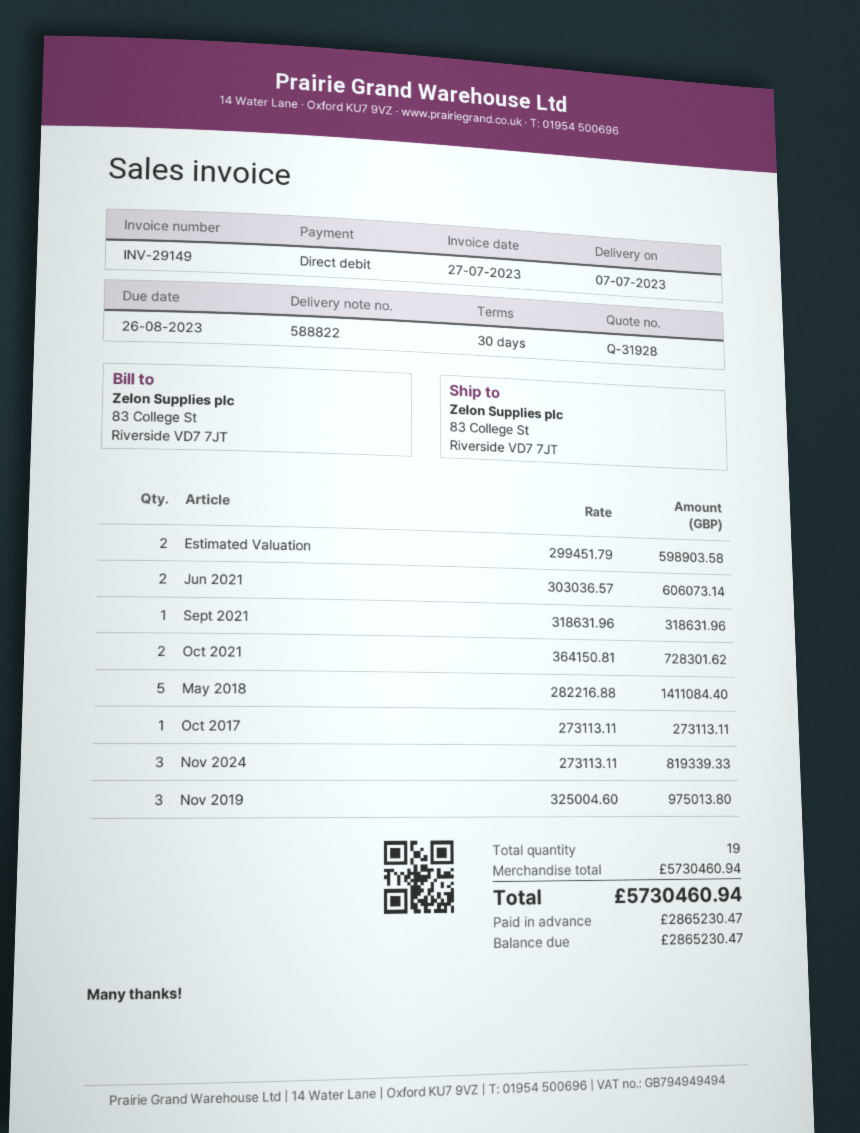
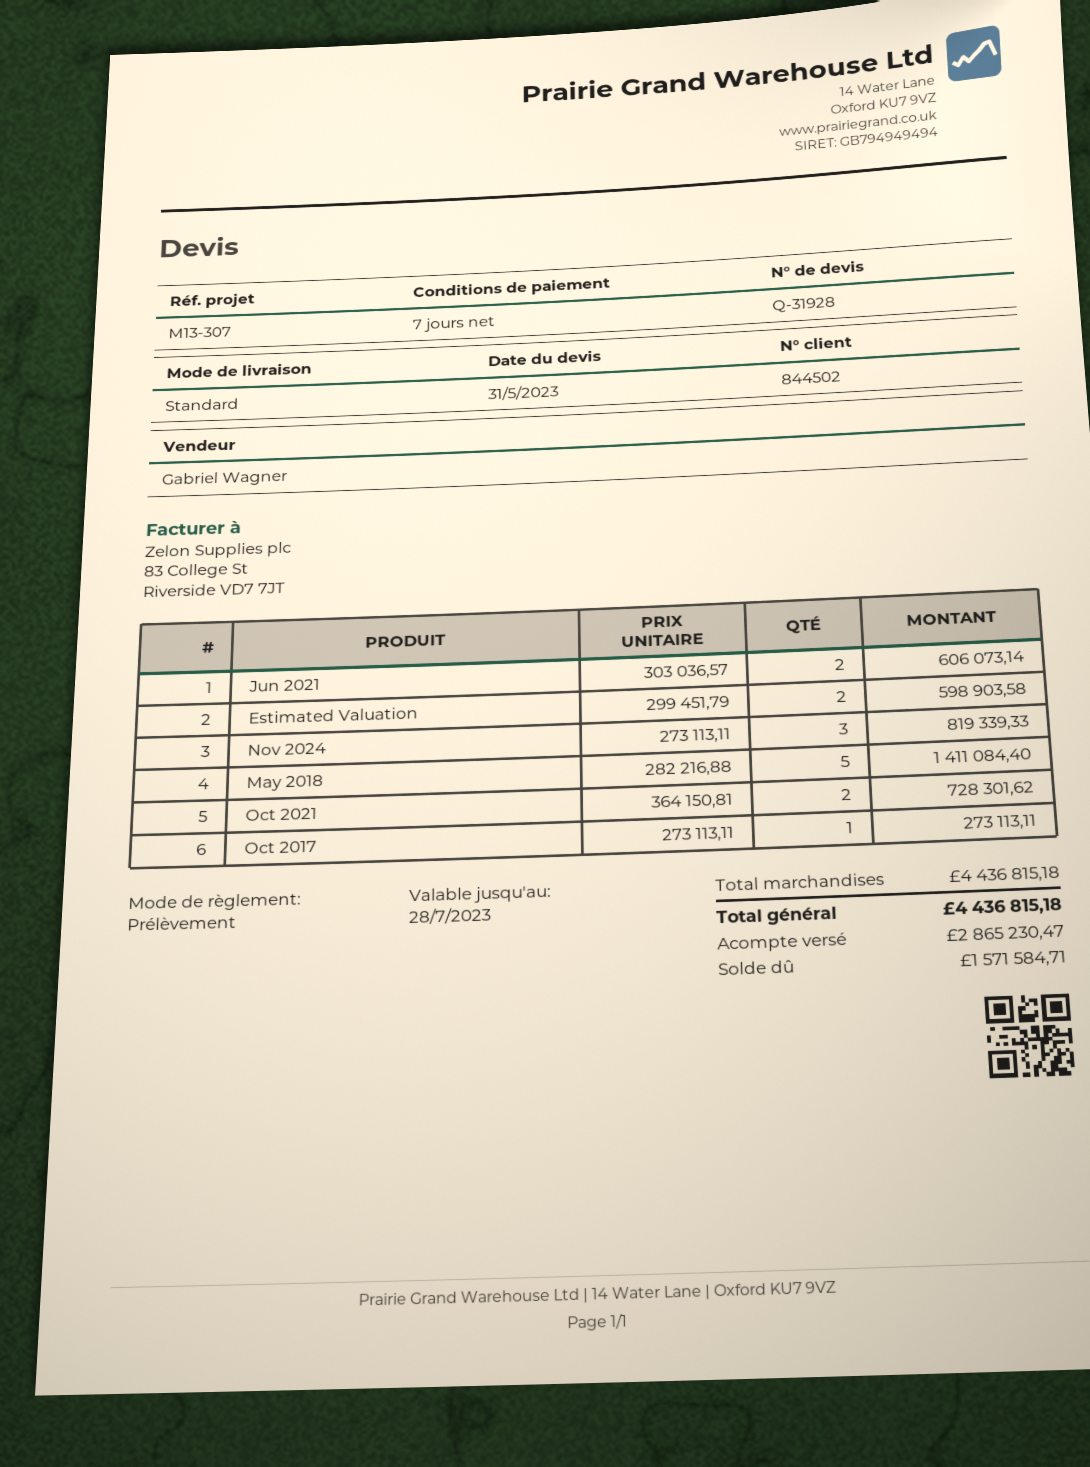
payment terms: 30 days -> 7 days
Sept 2021: 1 x 318631.96 = 318631.96 -> none
Nov 2019: 3 x 325004.60 = 975013.80 -> none
subtotal: 5730460.94 -> 4436815.18
total: 5730460.94 -> 4436815.18
balance: 2865230.47 -> 1571584.71

